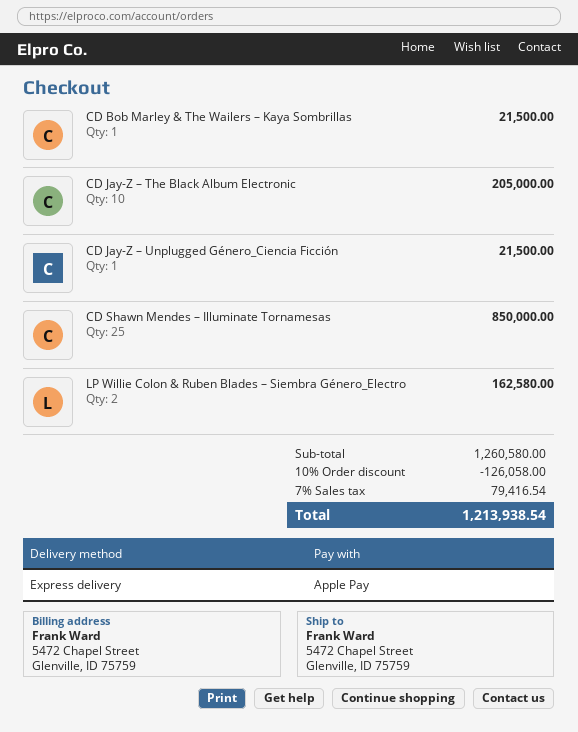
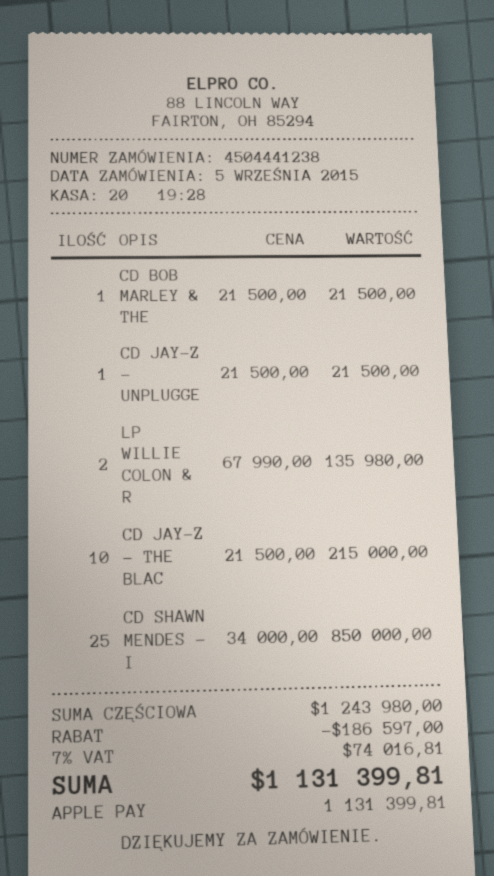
CD Jay-Z – The Black Album Electronic: 10 for 205000.00 -> 10 for 215000.00
LP Willie Colon & Ruben Blades – Siembra Género_Electro: 2 for 162580.00 -> 2 for 135980.00
subtotal: 1260580.00 -> 1243980.00
discount: 126058.00 -> 186597.00
tax: 7% = 79416.54 -> 7% = 74016.81
total: 1213938.54 -> 1131399.81

